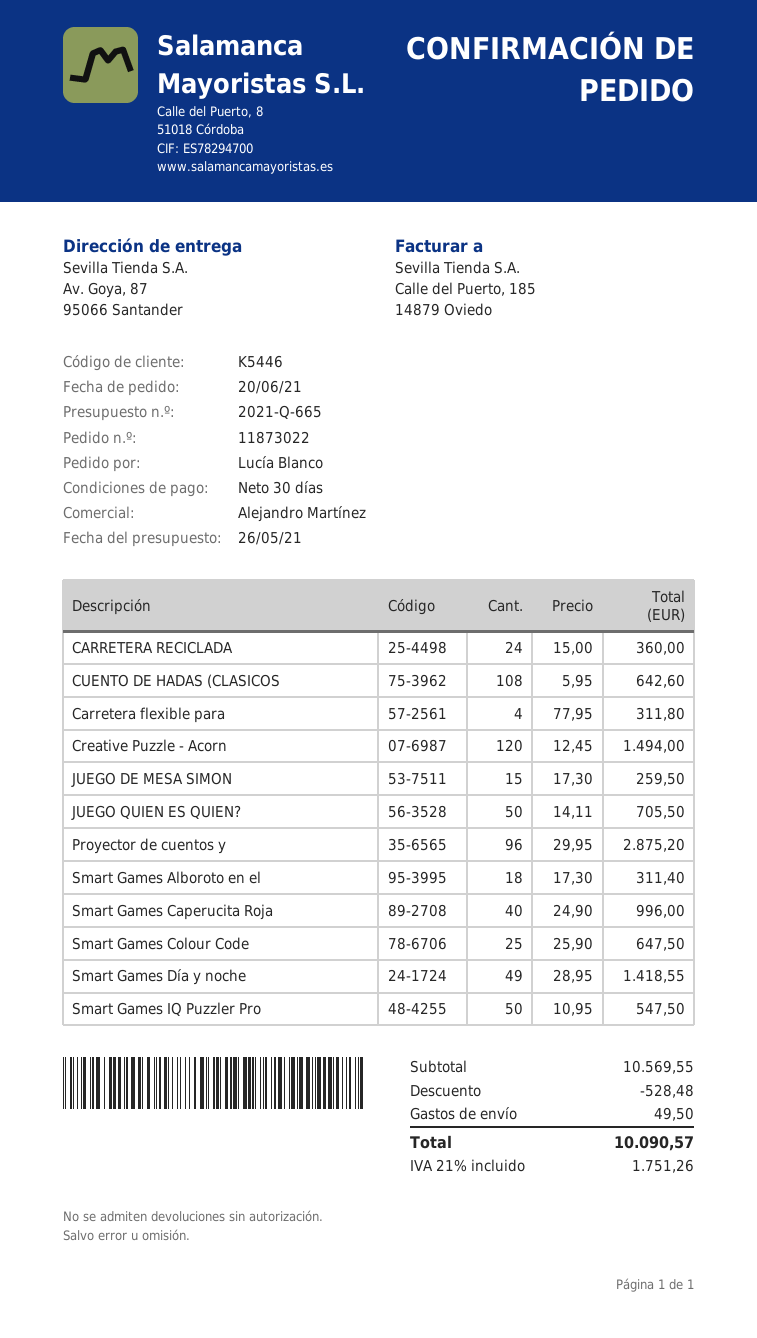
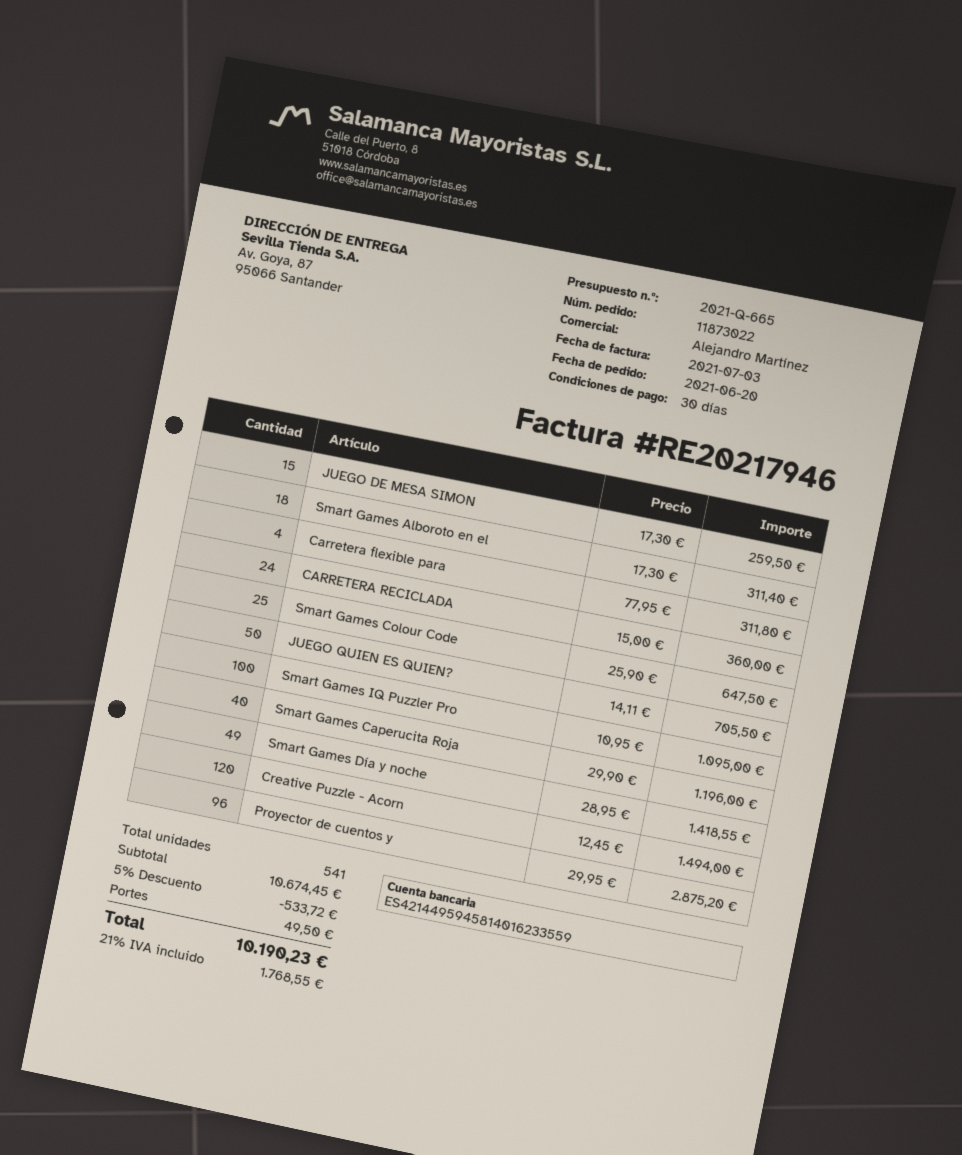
CUENTO DE HADAS (CLASICOS: 108 x 5.95 = 642.60 -> none
Smart Games Caperucita Roja: 40 x 24.90 = 996.00 -> 40 x 29.90 = 1196.00
Smart Games IQ Puzzler Pro: 50 x 10.95 = 547.50 -> 100 x 10.95 = 1095.00
subtotal: 10569.55 -> 10674.45
discount: 528.48 -> 533.72
tax: 21% = 1751.26 -> 21% = 1768.55
total: 10090.57 -> 10190.23

